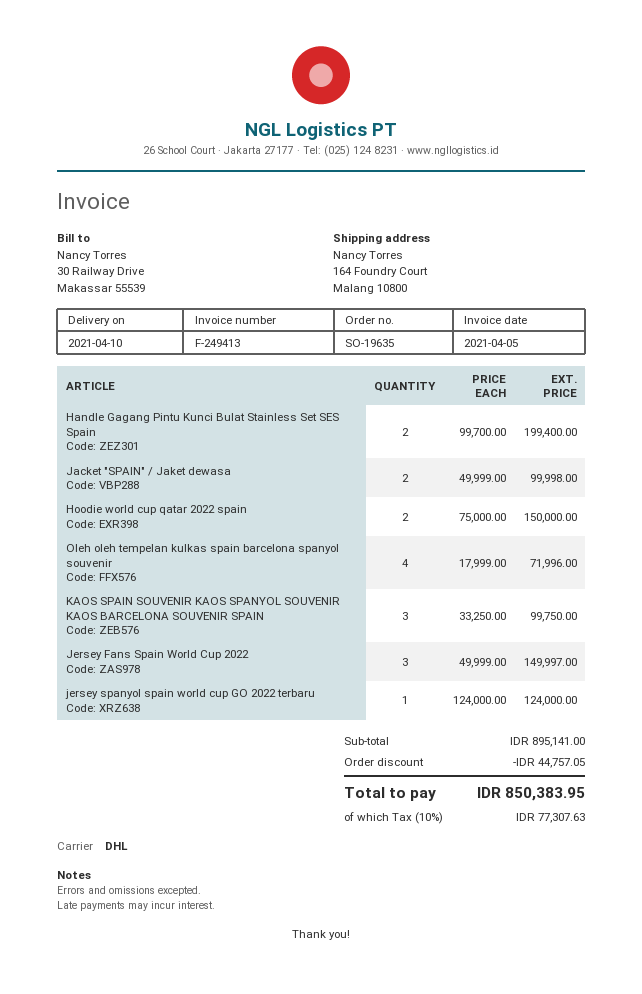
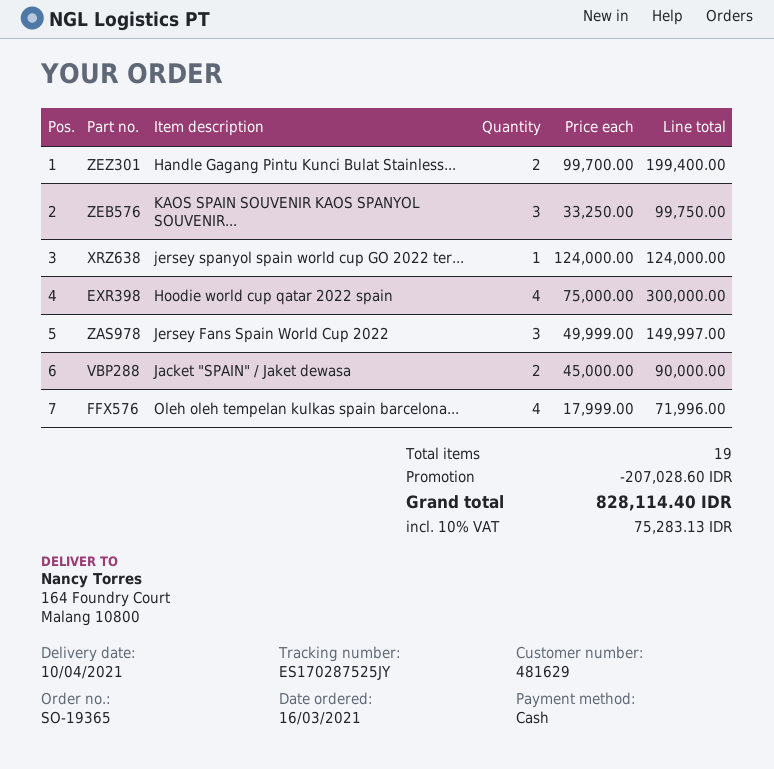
order number: SO-19635 -> SO-19365
Jacket "SPAIN" / Jaket dewasa: 2 x 49999.00 = 99998.00 -> 2 x 45000.00 = 90000.00
Hoodie world cup qatar 2022 spain: 2 x 75000.00 = 150000.00 -> 4 x 75000.00 = 300000.00
discount: 44757.05 -> 207028.60
tax: 10% = 77307.63 -> 10% = 75283.13
total: 850383.95 -> 828114.40

